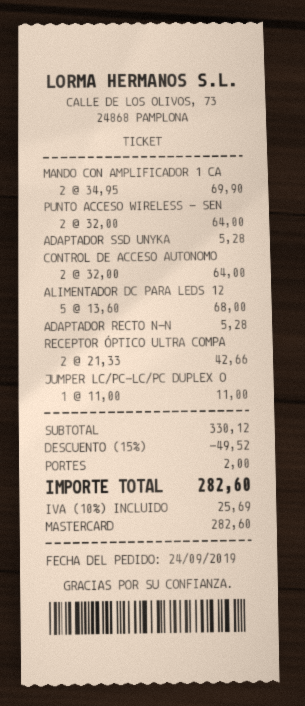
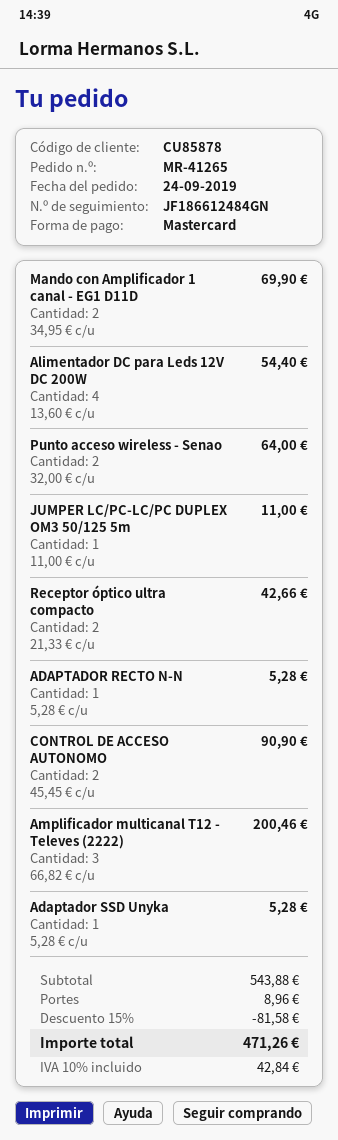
CONTROL DE ACCESO AUTONOMO: 2 x 32.00 = 64.00 -> 2 x 45.45 = 90.90
ALIMENTADOR DC PARA LEDS 12: 5 x 13.60 = 68.00 -> 4 x 13.60 = 54.40
Amplificador multicanal T12 - Televes (2222): none -> 3 x 66.82 = 200.46
subtotal: 330.12 -> 543.88
discount: 15% = 49.52 -> 15% = 81.58
shipping: 2.00 -> 8.96
tax: 10% = 25.69 -> 10% = 42.84
total: 282.60 -> 471.26

